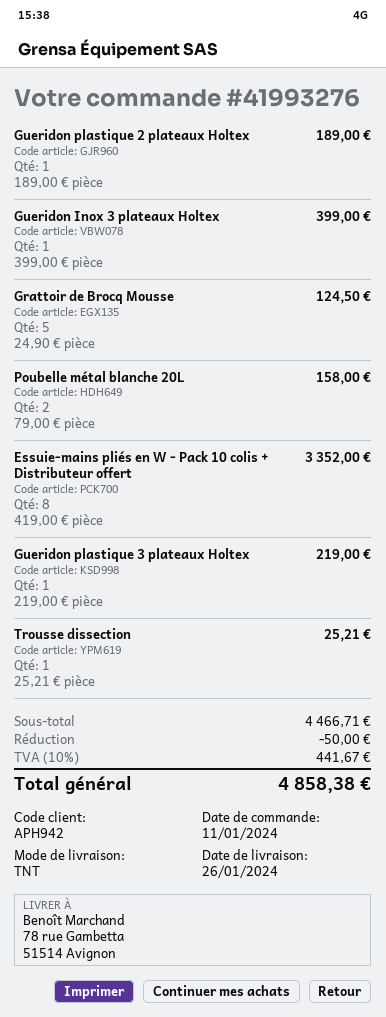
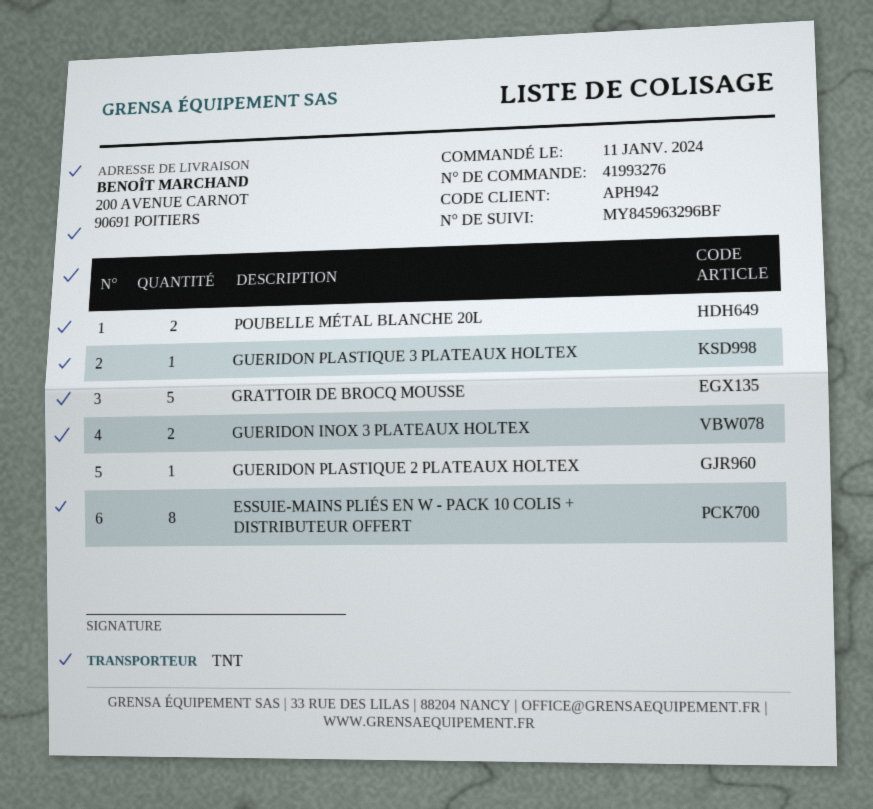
ship to: 78 rue Gambetta, 51514 Avignon -> 200 AVENUE CARNOT, 90691 POITIERS
Gueridon Inox 3 plateaux Holtex: 1 -> 2
Trousse dissection: 1 -> none

